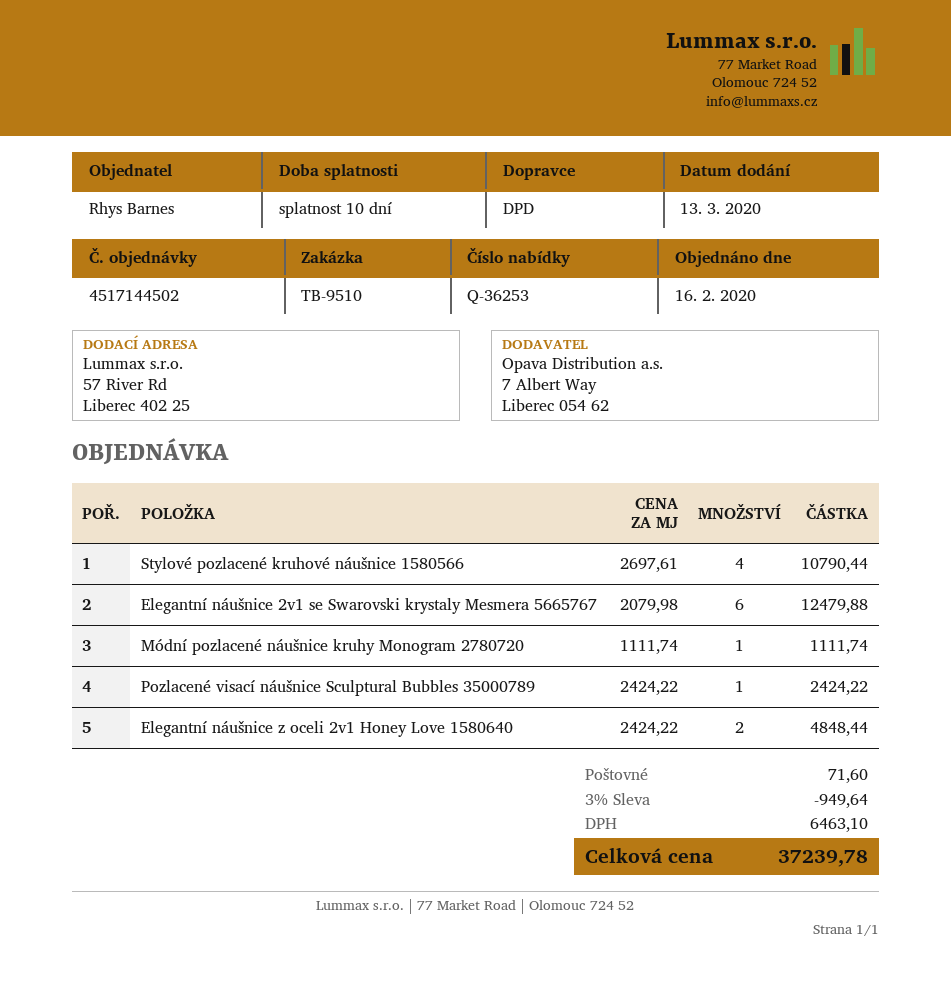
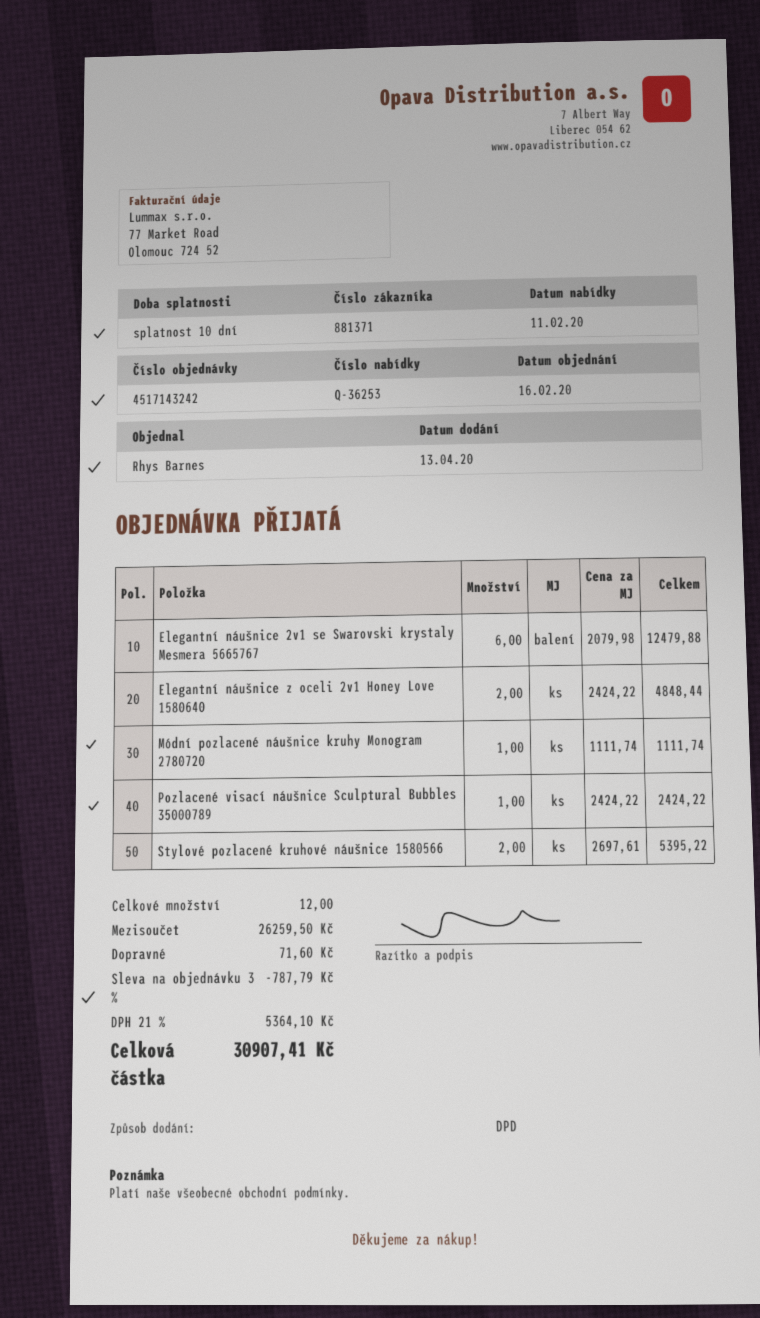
order number: 4517144502 -> 4517143242
delivery date: 2020-03-13 -> 2020-04-13
Stylové pozlacené kruhové náušnice 1580566: 4 x 2697.61 = 10790.44 -> 2 x 2697.61 = 5395.22
discount: 3% = 949.64 -> 3% = 787.79
tax: 6463.10 -> 5364.10
total: 37239.78 -> 30907.41

